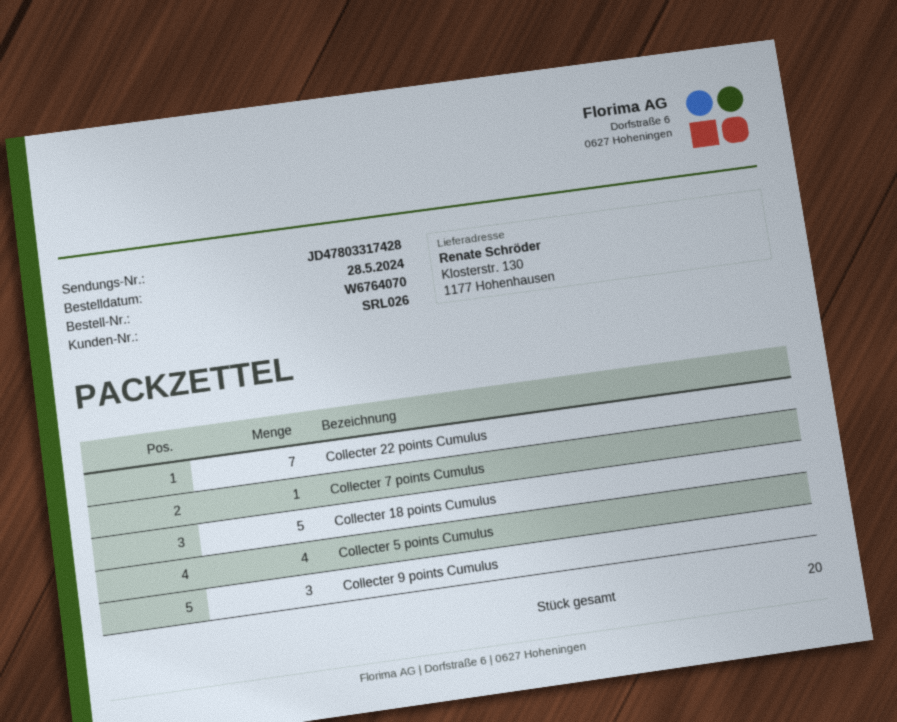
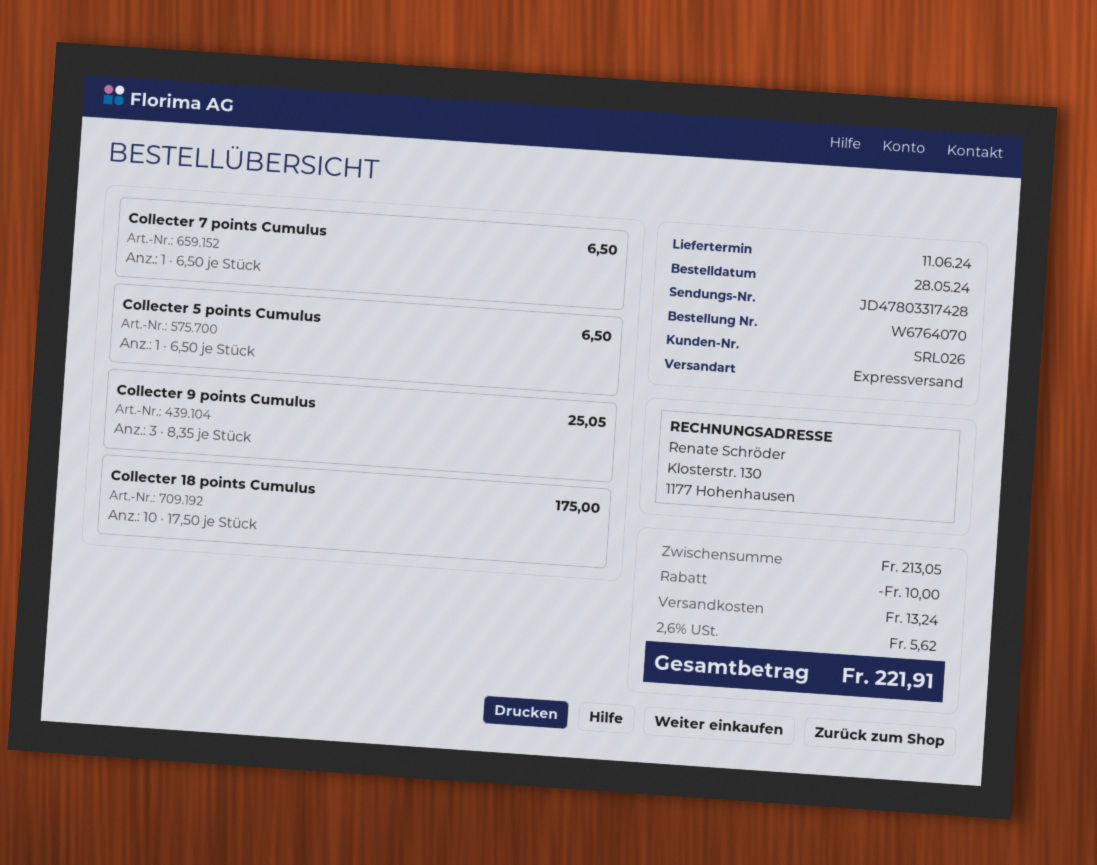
Collecter 22 points Cumulus: 7 -> none
Collecter 18 points Cumulus: 5 -> 10
Collecter 5 points Cumulus: 4 -> 1

